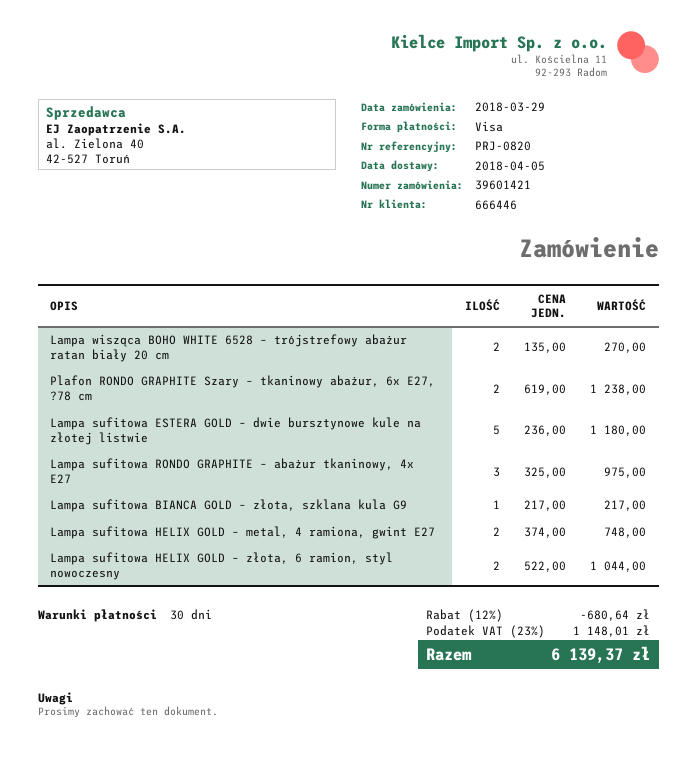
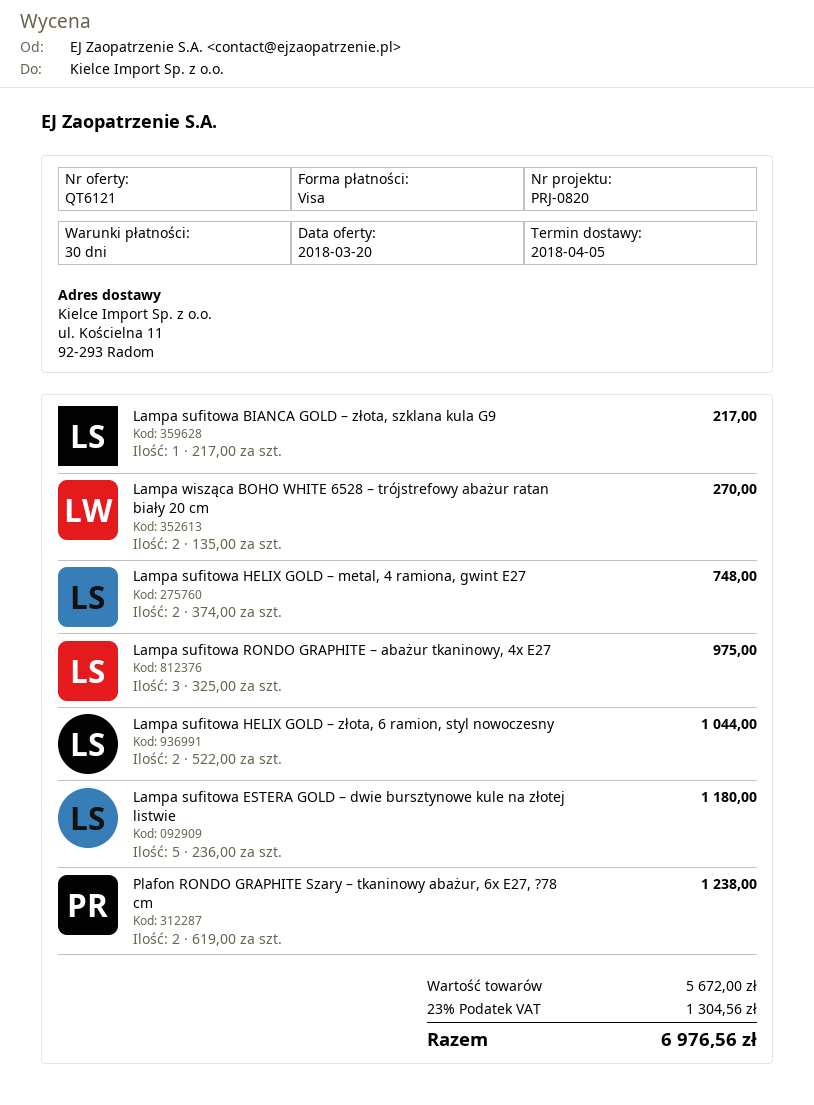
discount: 12% = 680.64 -> none
tax: 23% = 1148.01 -> 23% = 1304.56
total: 6139.37 -> 6976.56

